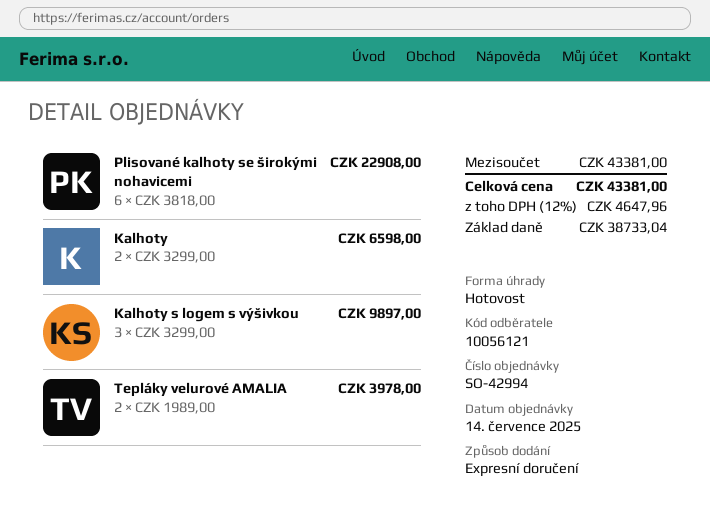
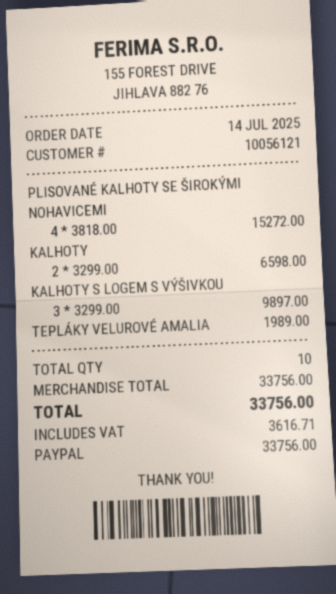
payment method: cash -> PayPal
Plisované kalhoty se širokými nohavicemi: 6 x 3818.00 = 22908.00 -> 4 x 3818.00 = 15272.00
Tepláky velurové AMALIA: 2 x 1989.00 = 3978.00 -> 1 x 1989.00 = 1989.00
subtotal: 43381.00 -> 33756.00
tax: 4647.96 -> 3616.71
total: 43381.00 -> 33756.00

